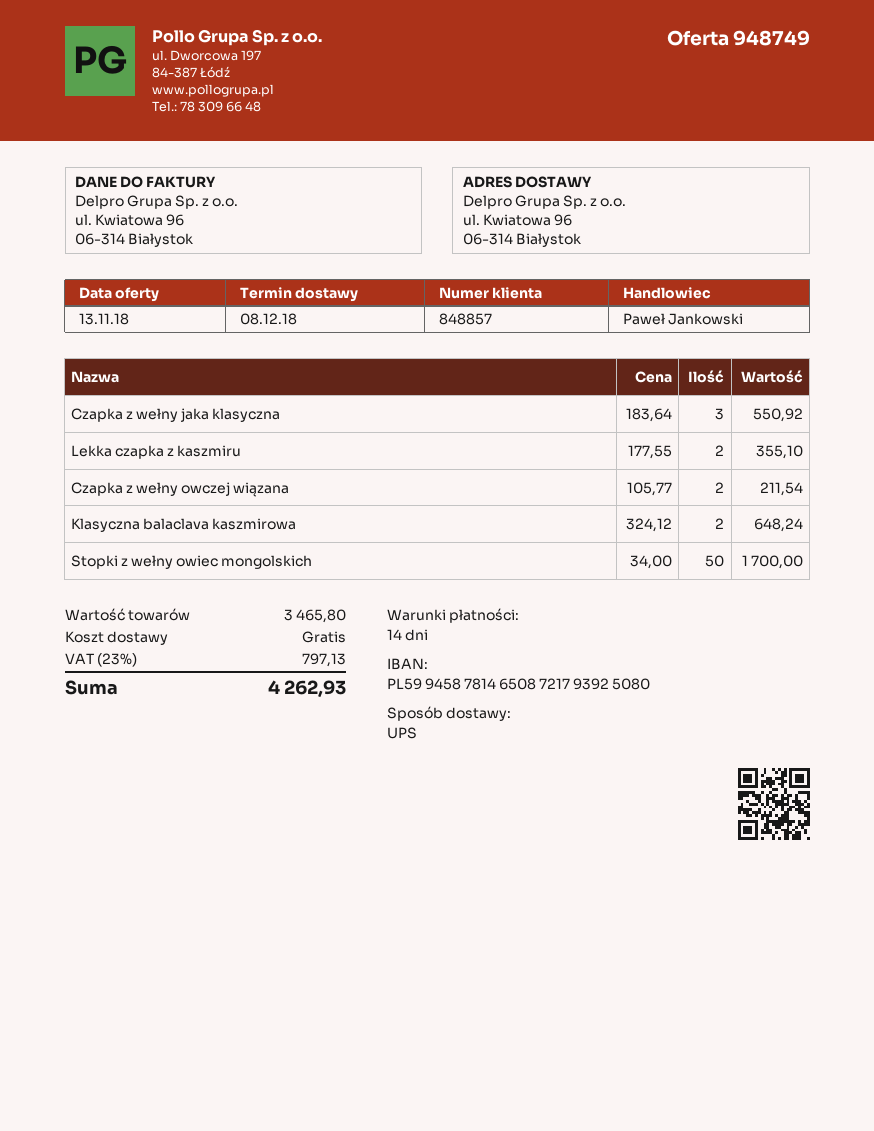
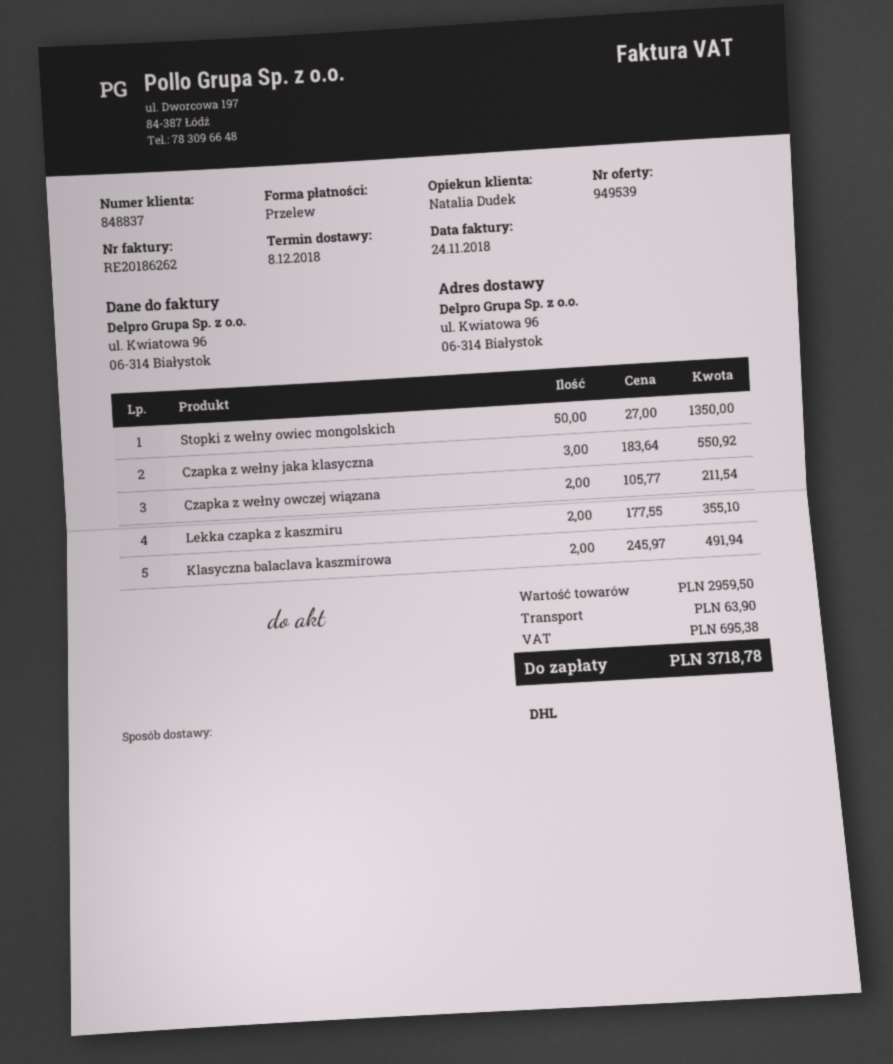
quote number: 948749 -> 949539
customer number: 848857 -> 848837
sales rep: Paweł Jankowski -> Natalia Dudek
shipping method: UPS -> DHL
Klasyczna balaclava kaszmirowa: 2 x 324.12 = 648.24 -> 2 x 245.97 = 491.94
Stopki z wełny owiec mongolskich: 50 x 34.00 = 1700.00 -> 50 x 27.00 = 1350.00
subtotal: 3465.80 -> 2959.50
shipping: 0.00 -> 63.90
tax: 797.13 -> 695.38
total: 4262.93 -> 3718.78

